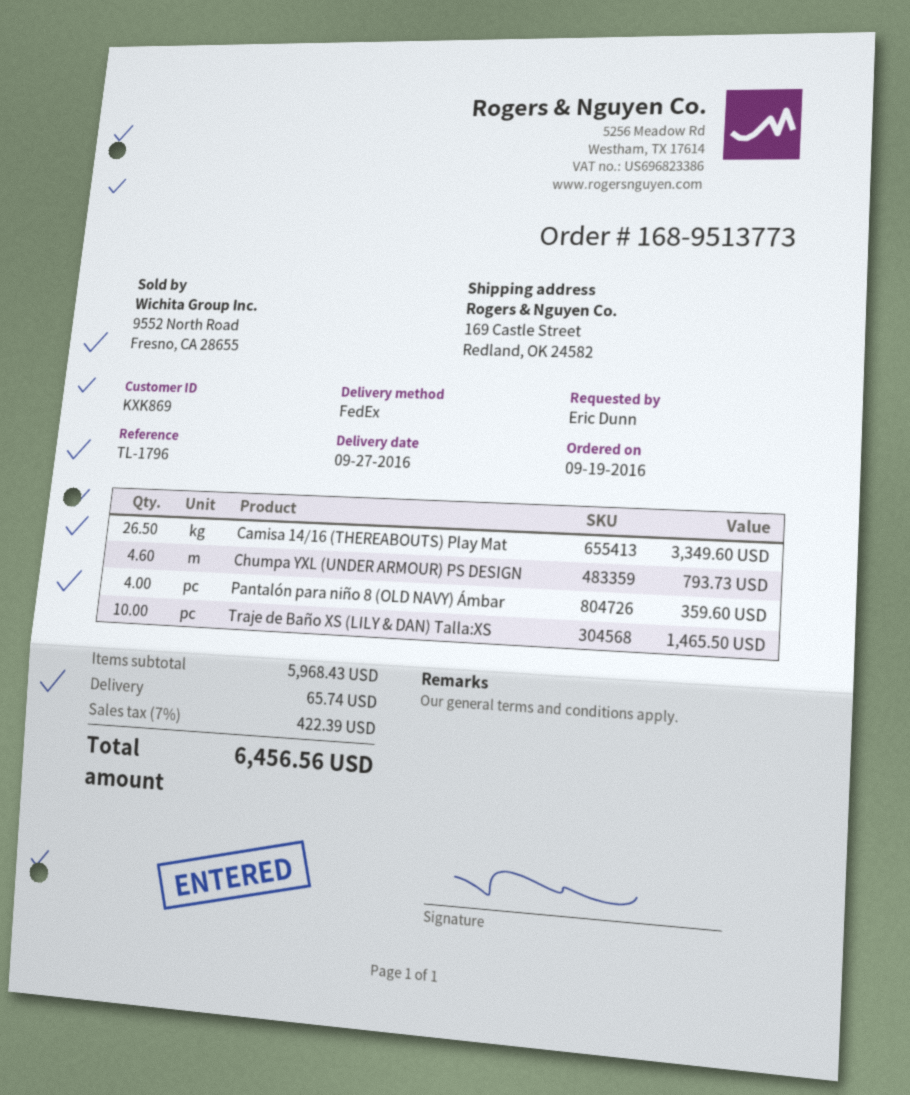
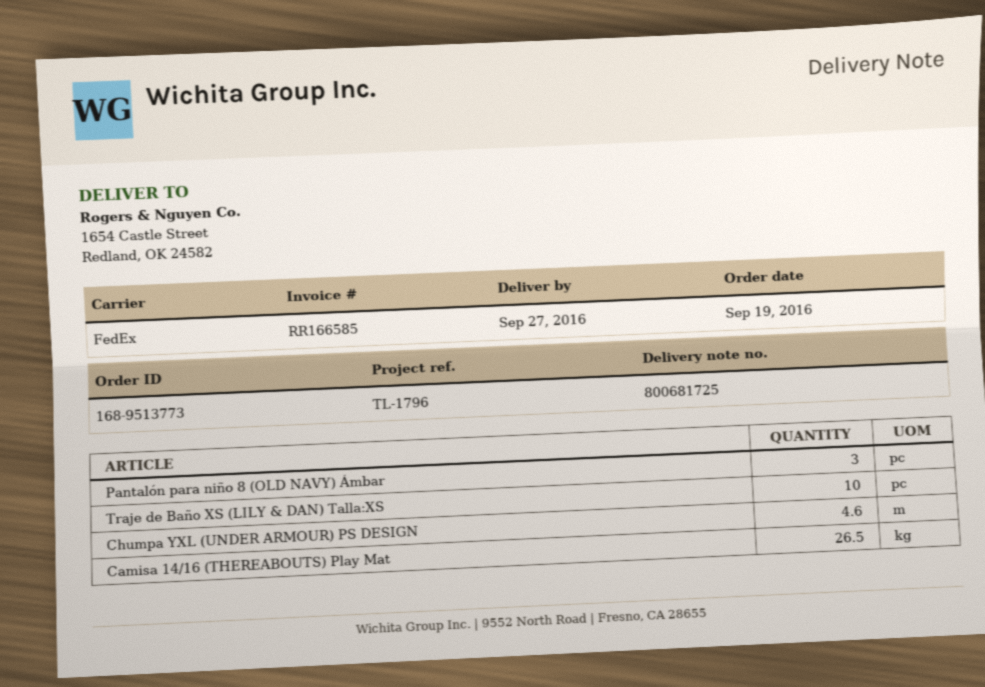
ship to: 169 Castle Street, Redland, OK 24582 -> 1654 Castle Street, Redland, OK 24582
Pantalón para niño 8 (OLD NAVY) Ámbar: 4 -> 3

